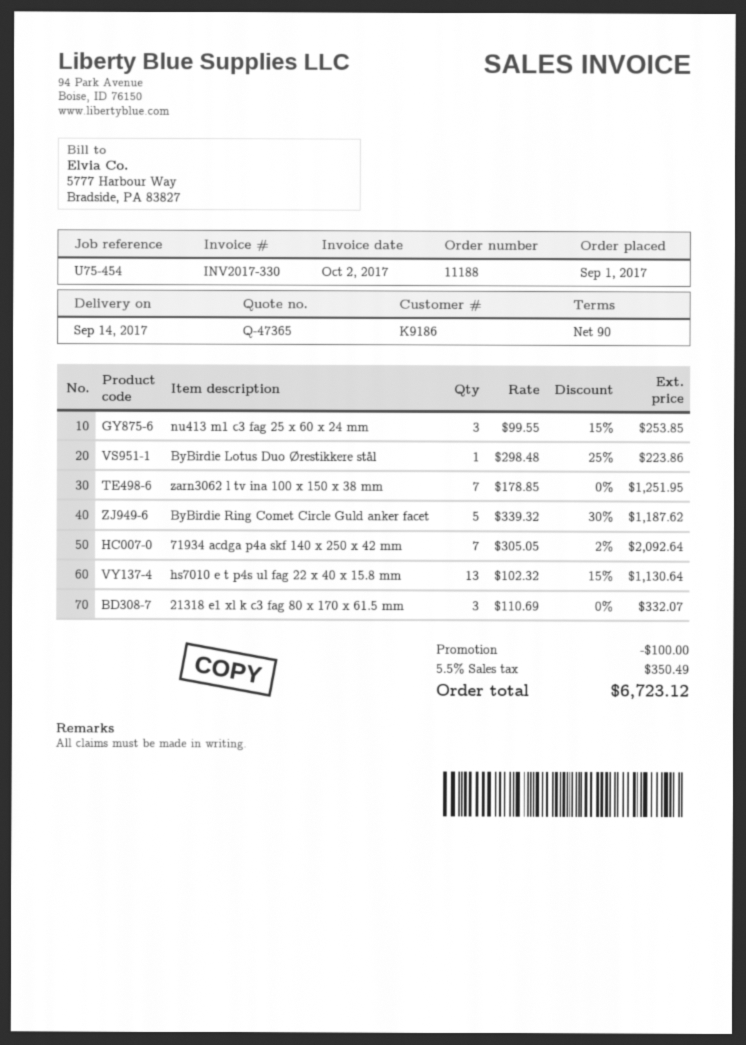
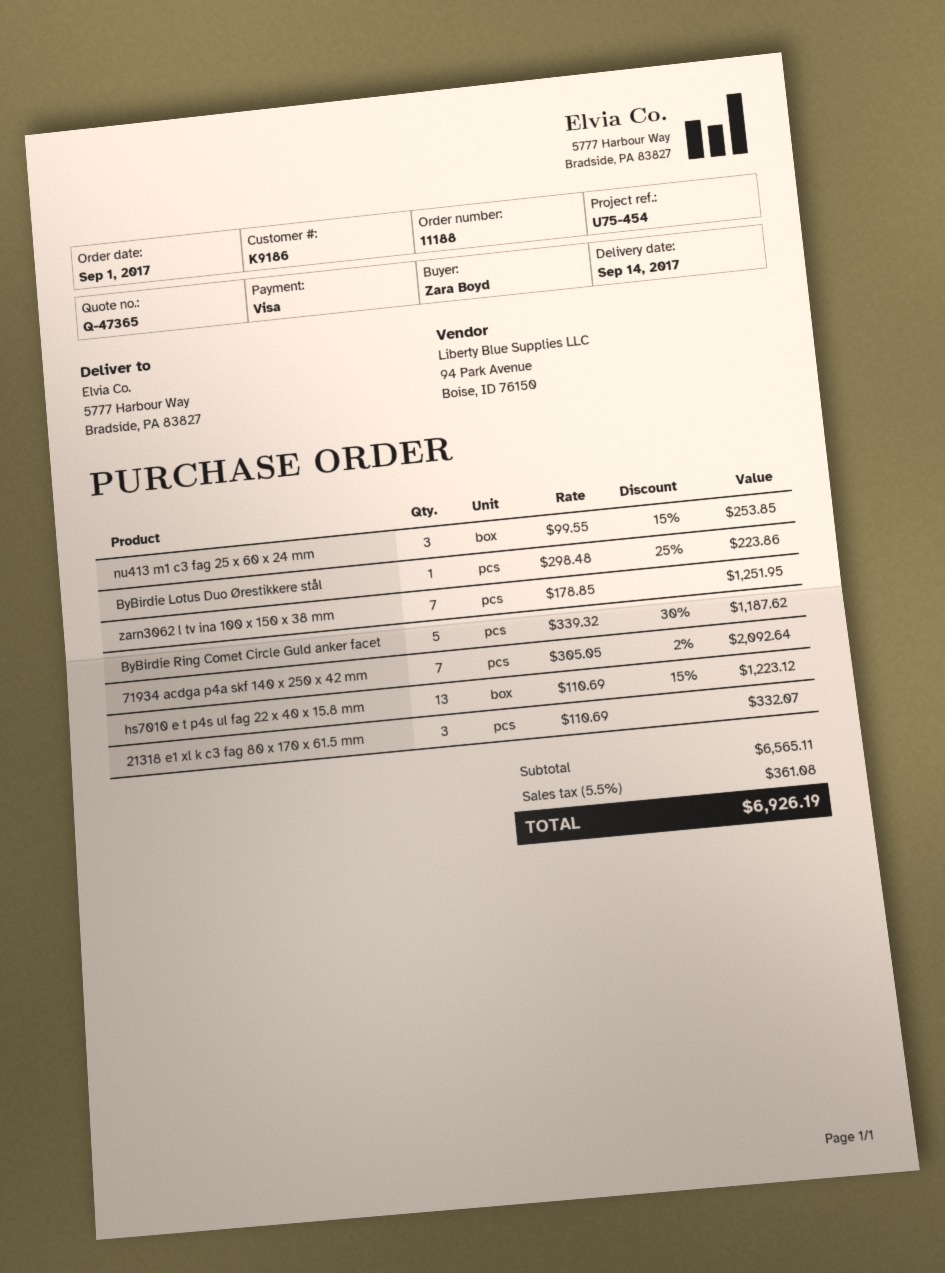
hs7010 e t p4s ul fag 22 x 40 x 15.8 mm: 13 x 102.32 - 15% = 1130.64 -> 13 x 110.69 - 15% = 1223.12
discount: 100.00 -> none
tax: 5.5% = 350.49 -> 5.5% = 361.08
total: 6723.12 -> 6926.19

